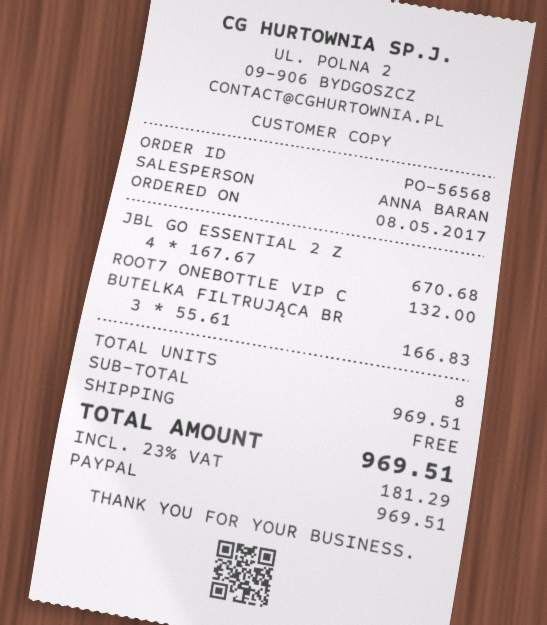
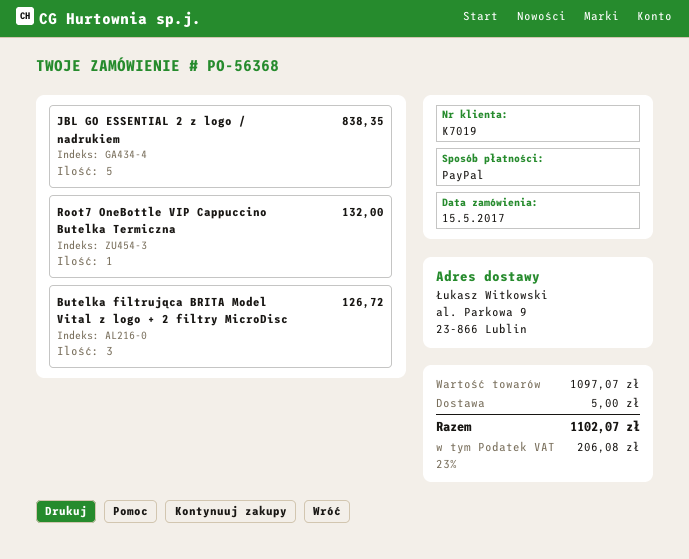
order number: PO-56568 -> PO-56368
order date: 2017-05-08 -> 2017-05-15
JBL GO ESSENTIAL 2 Z: 4 for 670.68 -> 5 for 838.35
BUTELKA FILTRUJĄCA BR: 3 for 166.83 -> 3 for 126.72
subtotal: 969.51 -> 1097.07
shipping: 0.00 -> 5.00
tax: 23% = 181.29 -> 23% = 206.08
total: 969.51 -> 1102.07

